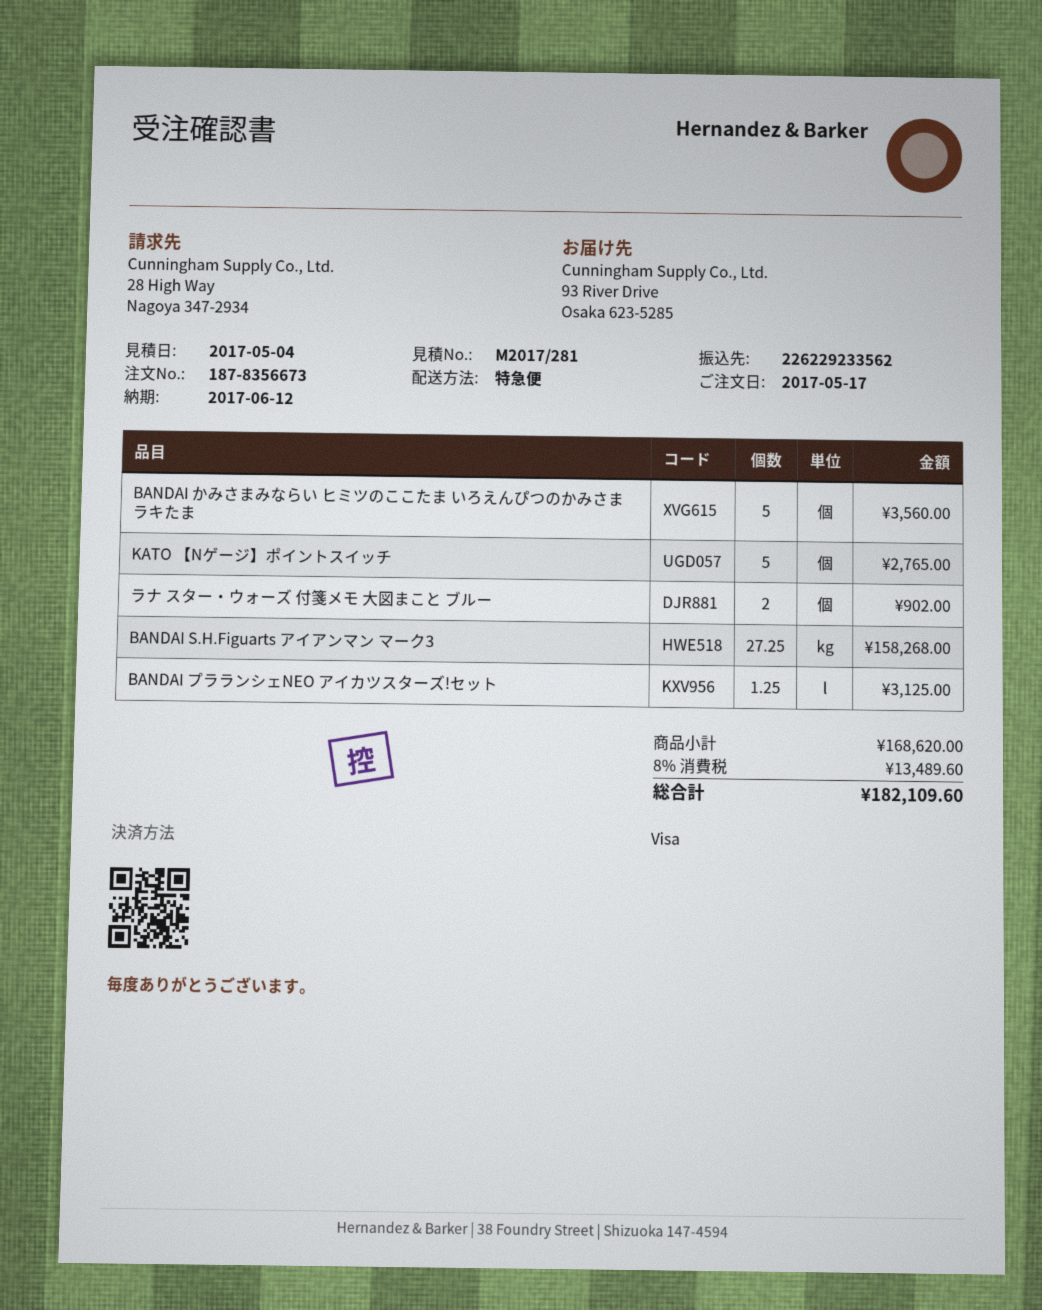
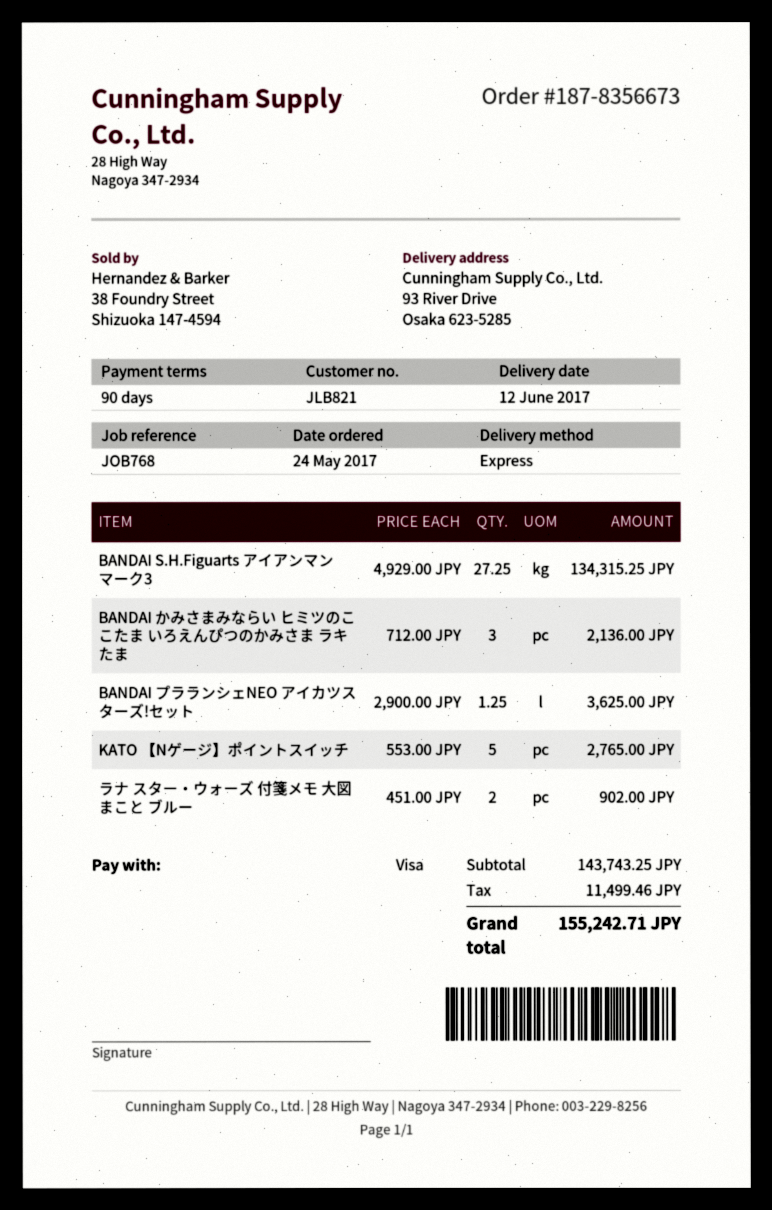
order date: 2017-05-17 -> 2017-05-24
BANDAI かみさまみならい ヒミツのここたま いろえんぴつのかみさま ラキたま: 5 for 3560.00 -> 3 for 2136.00
BANDAI S.H.Figuarts アイアンマン マーク3: 27.25 for 158268.00 -> 27.25 for 134315.25
BANDAI プラランシェNEO アイカツスターズ!セット: 1.25 for 3125.00 -> 1.25 for 3625.00
subtotal: 168620.00 -> 143743.25
tax: 13489.60 -> 11499.46
total: 182109.60 -> 155242.71

